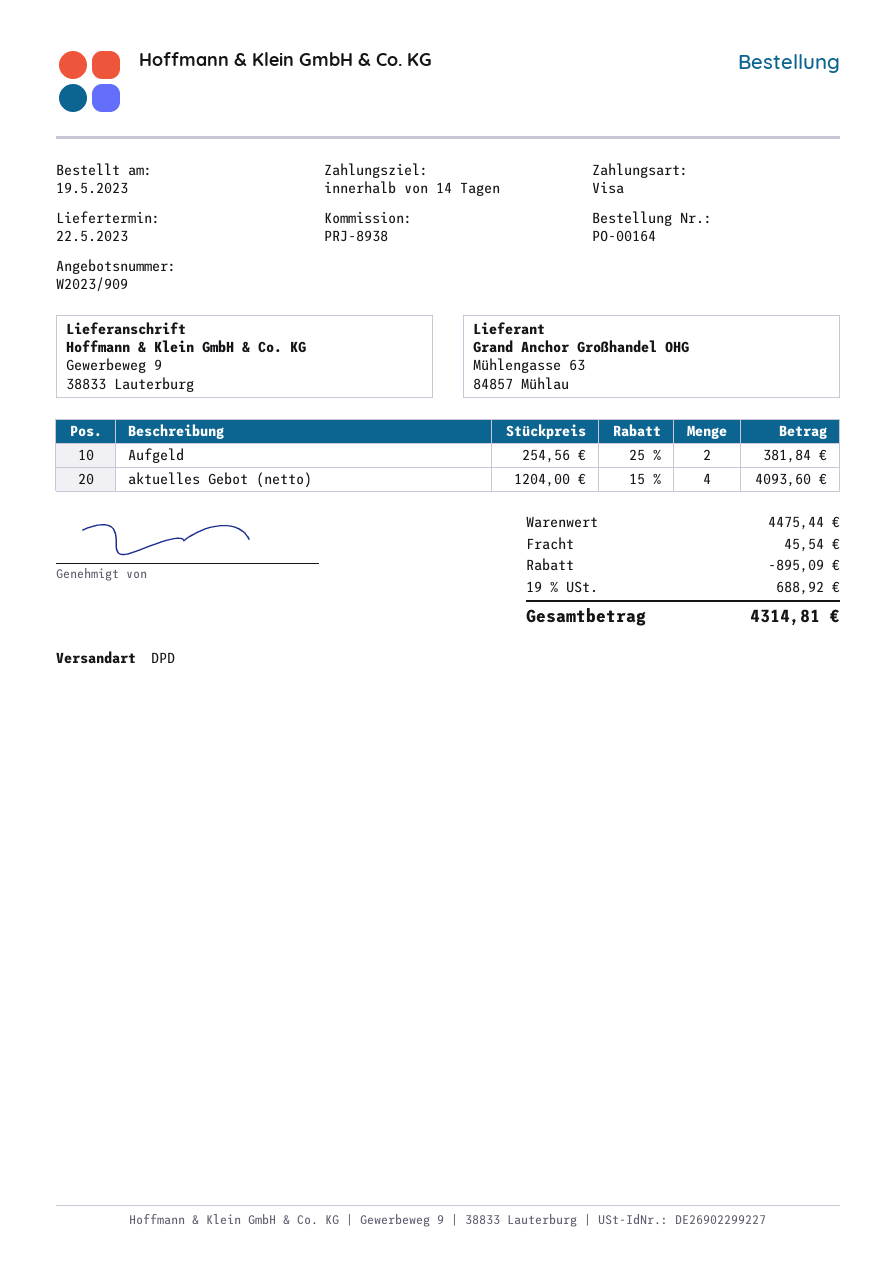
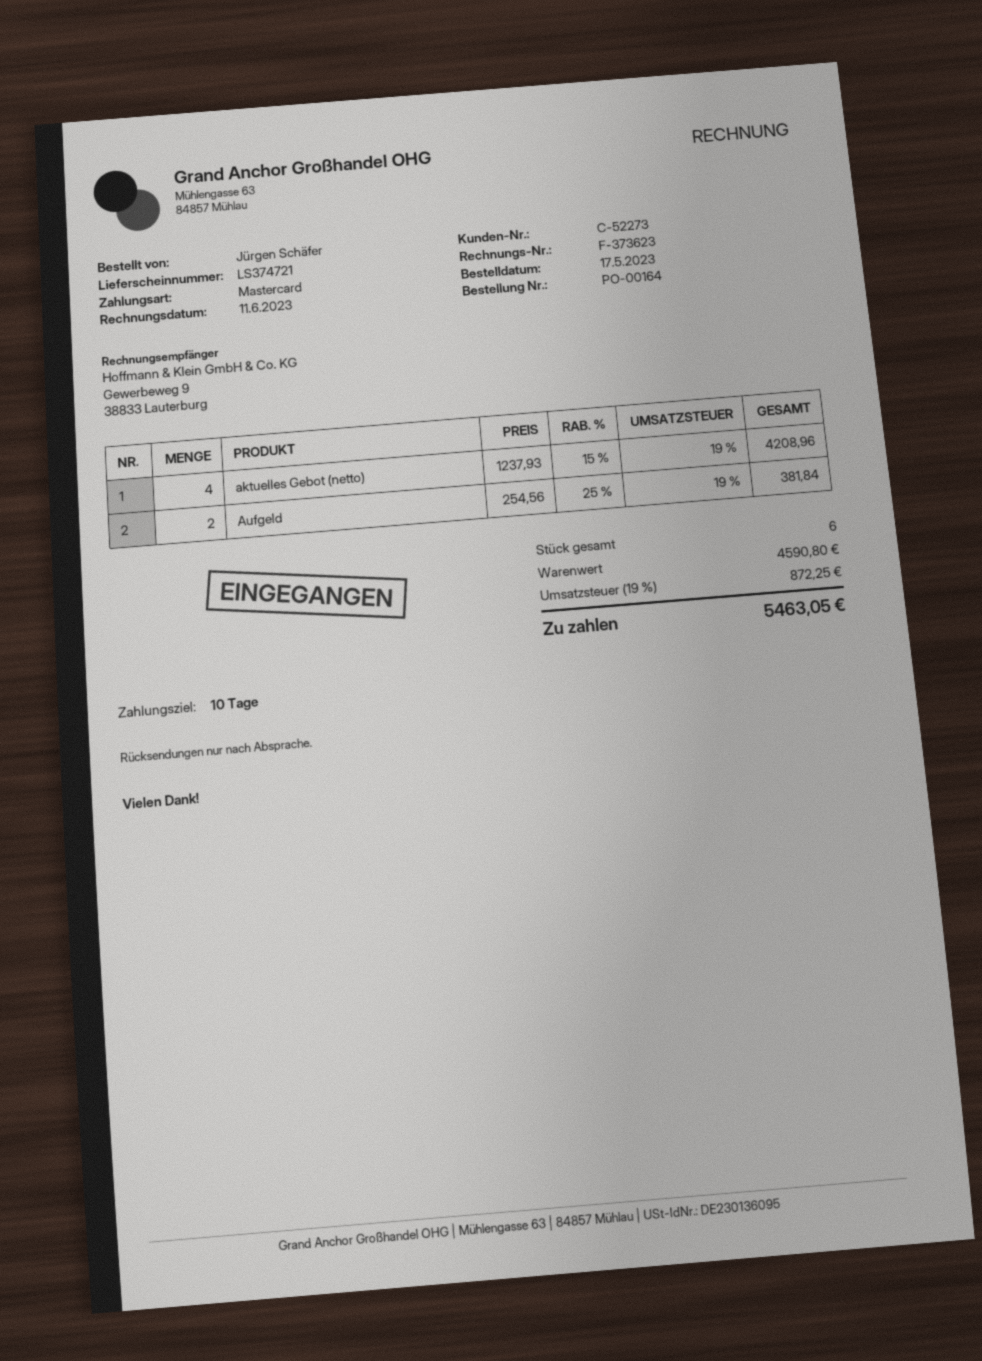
order date: 2023-05-19 -> 2023-05-17
payment terms: 14 days -> 10 days
payment method: Visa -> Mastercard
aktuelles Gebot (netto): 4 x 1204.00 - 15% = 4093.60 -> 4 x 1237.93 - 15% = 4208.96
subtotal: 4475.44 -> 4590.80
discount: 895.09 -> none
shipping: 45.54 -> none
tax: 19% = 688.92 -> 19% = 872.25
total: 4314.81 -> 5463.05

